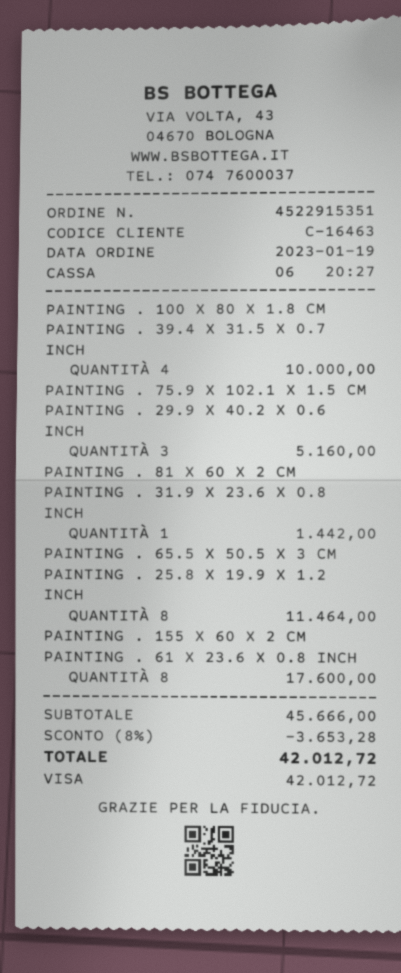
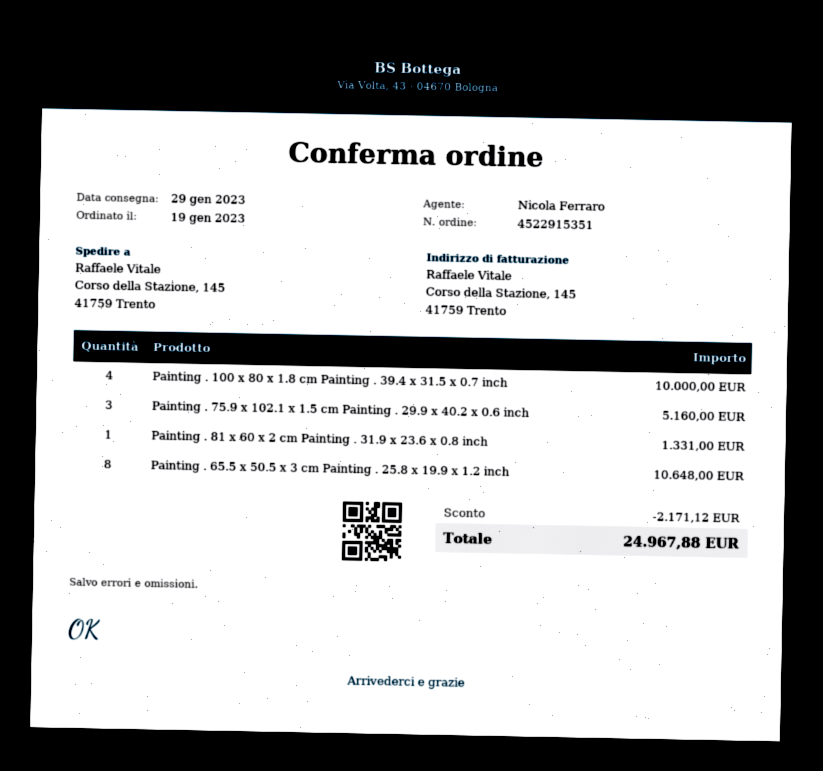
PAINTING . 81 X 60 X 2 CM PAINTING . 31.9 X 23.6 X 0.8 INCH: 1 for 1442.00 -> 1 for 1331.00
PAINTING . 65.5 X 50.5 X 3 CM PAINTING . 25.8 X 19.9 X 1.2 INCH: 8 for 11464.00 -> 8 for 10648.00
PAINTING . 155 X 60 X 2 CM PAINTING . 61 X 23.6 X 0.8 INCH: 8 for 17600.00 -> none
discount: 3653.28 -> 2171.12
total: 42012.72 -> 24967.88

